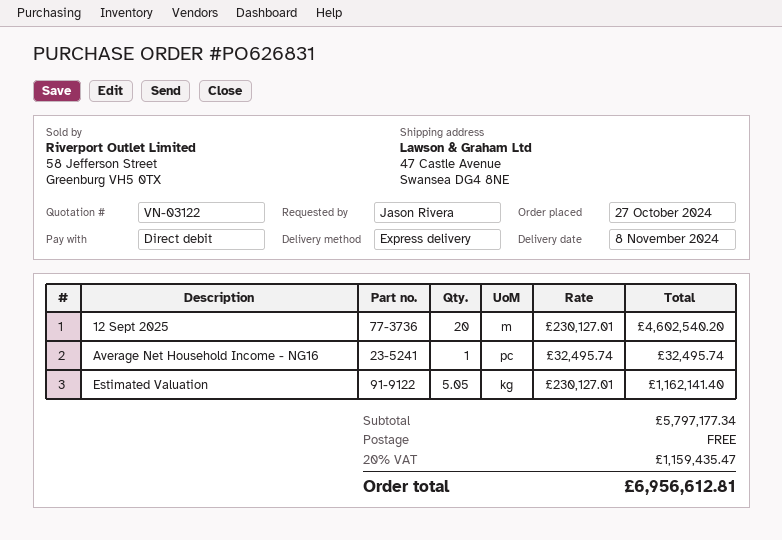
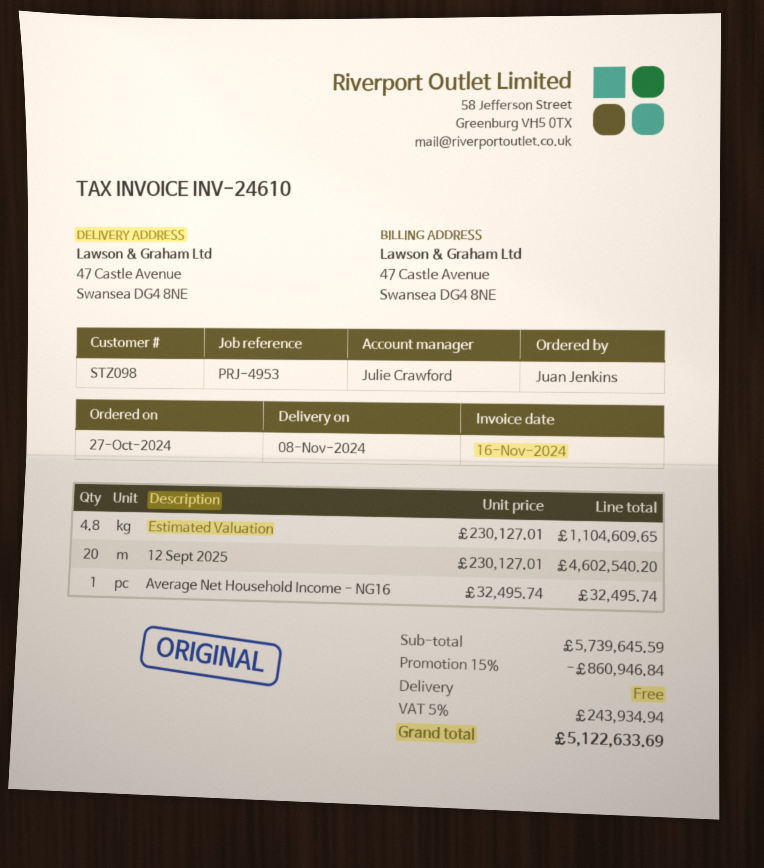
ordered by: Jason Rivera -> Juan Jenkins
Estimated Valuation: 5.05 x 230127.01 = 1162141.40 -> 4.8 x 230127.01 = 1104609.65
subtotal: 5797177.34 -> 5739645.59
discount: none -> 15% = 860946.84
tax: 20% = 1159435.47 -> 5% = 243934.94
total: 6956612.81 -> 5122633.69

